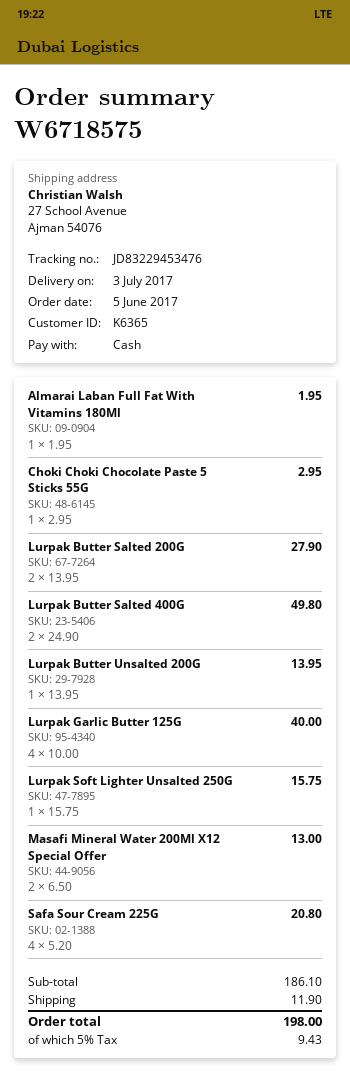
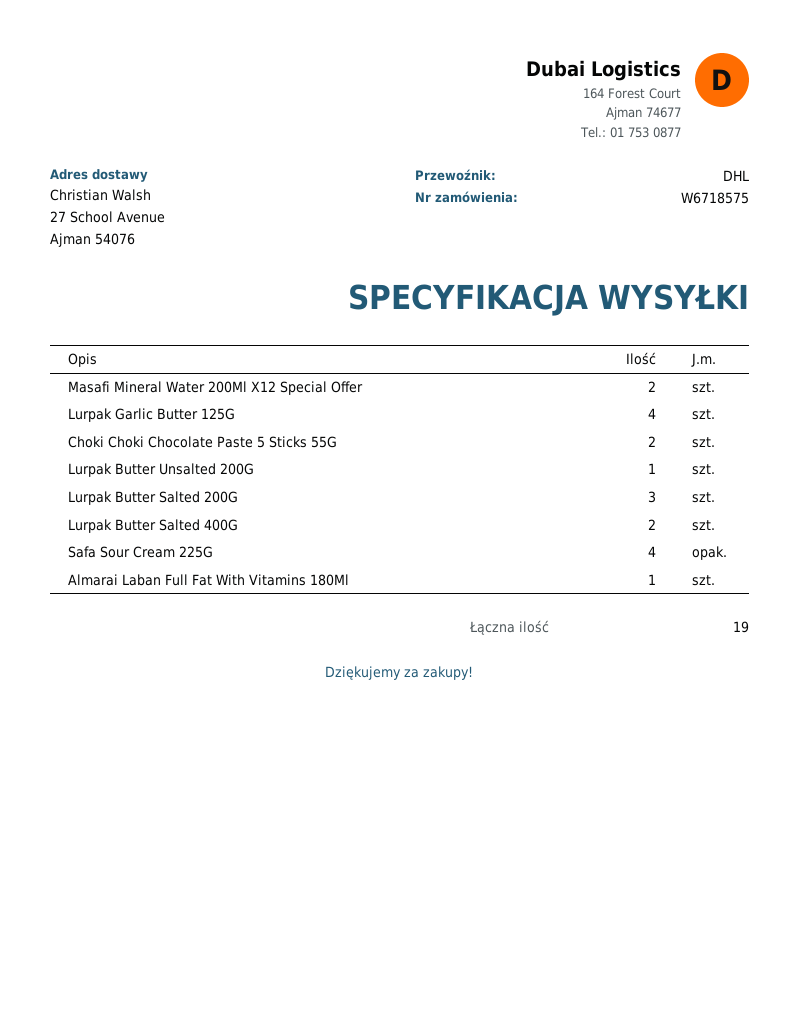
Choki Choki Chocolate Paste 5 Sticks 55G: 1 -> 2
Lurpak Butter Salted 200G: 2 -> 3
Lurpak Soft Lighter Unsalted 250G: 1 -> none

